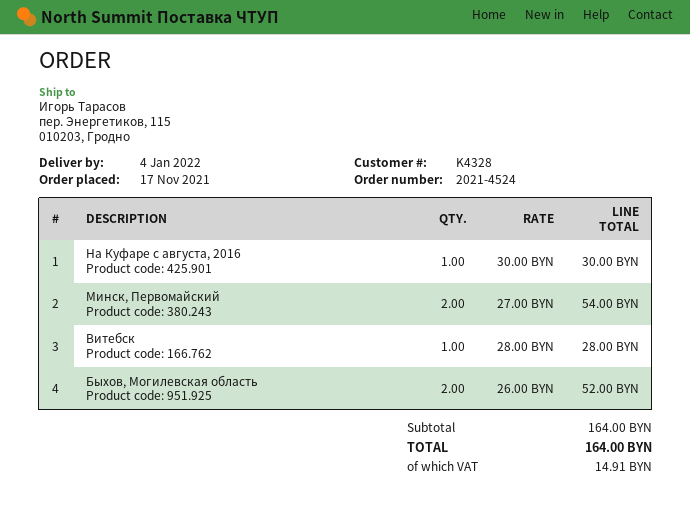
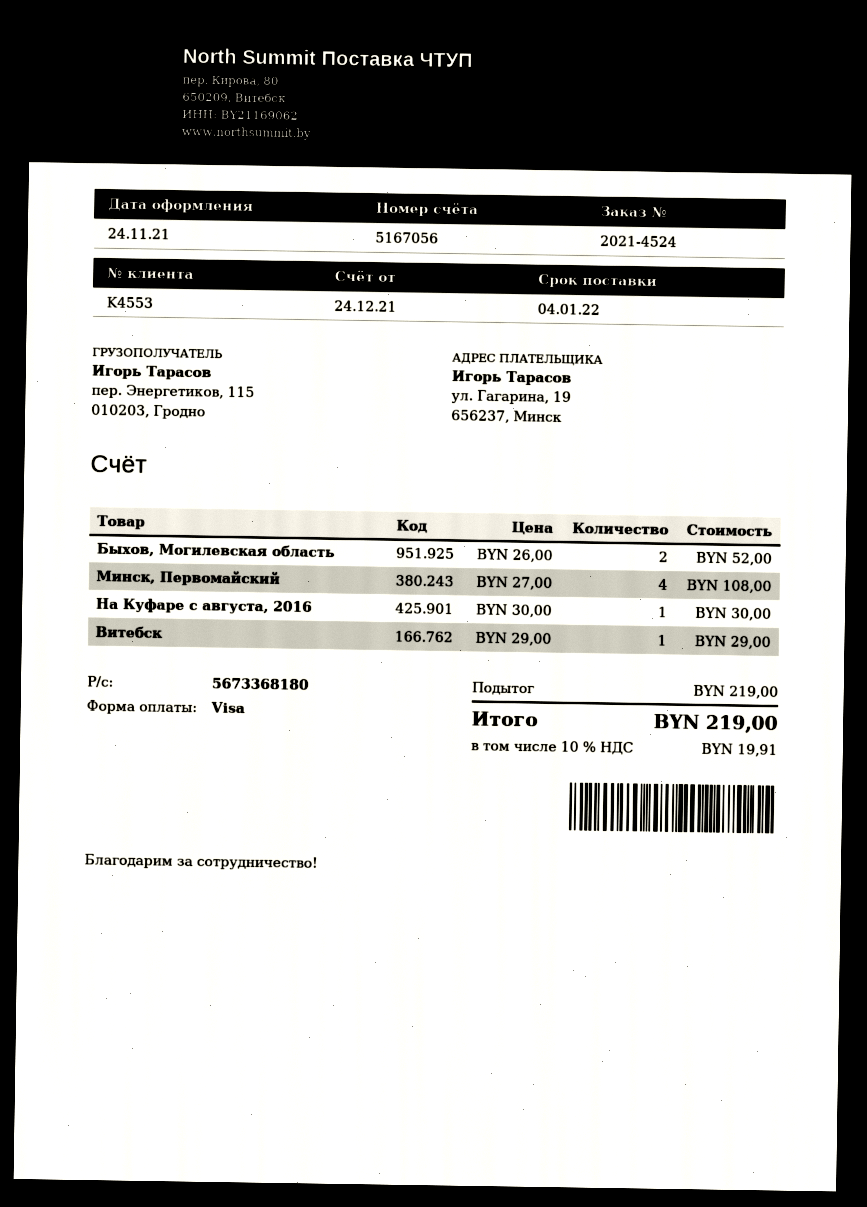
order date: 2021-11-17 -> 2021-11-24
customer number: K4328 -> K4553
Минск, Первомайский: 2 x 27.00 = 54.00 -> 4 x 27.00 = 108.00
Витебск: 1 x 28.00 = 28.00 -> 1 x 29.00 = 29.00
subtotal: 164.00 -> 219.00
tax: 14.91 -> 19.91
total: 164.00 -> 219.00

